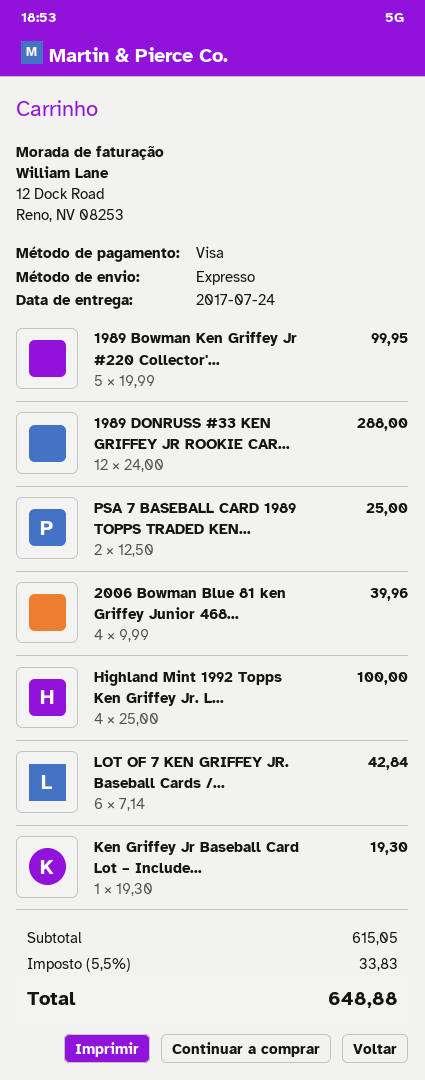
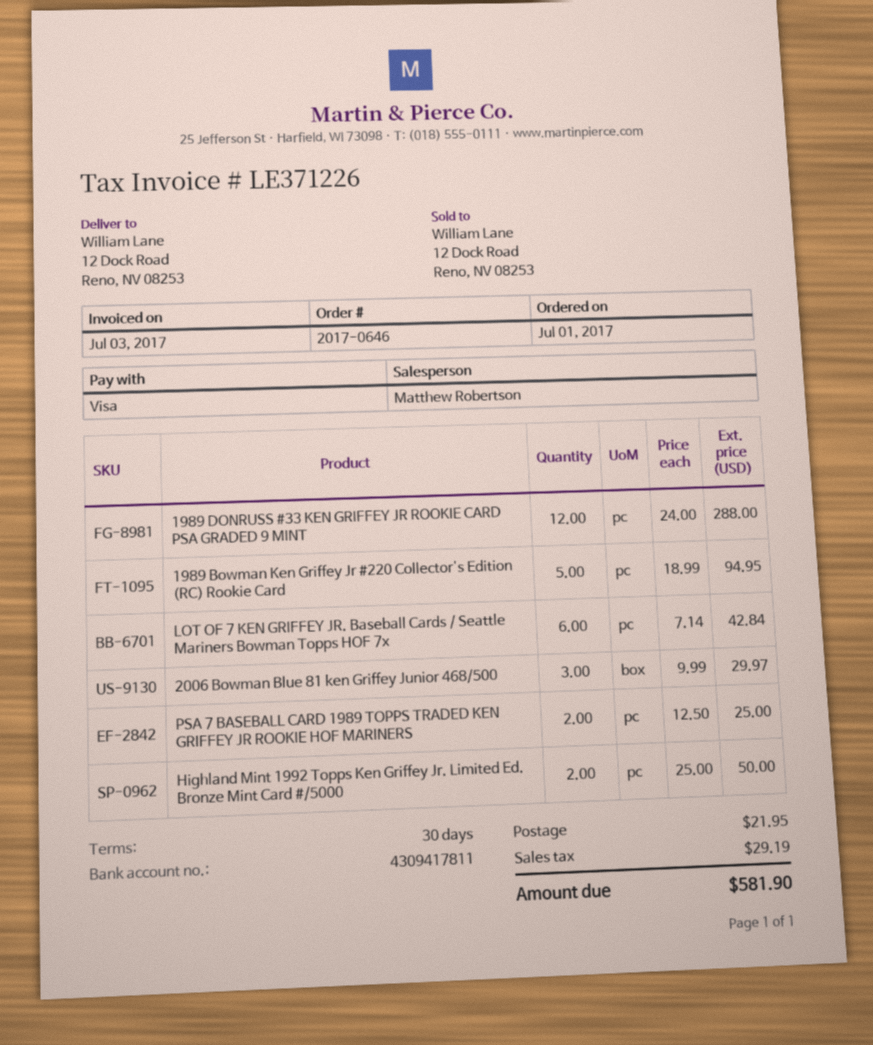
1989 Bowman Ken Griffey Jr #220 Collector'...: 5 x 19.99 = 99.95 -> 5 x 18.99 = 94.95
2006 Bowman Blue 81 ken Griffey Junior 468...: 4 x 9.99 = 39.96 -> 3 x 9.99 = 29.97
Highland Mint 1992 Topps Ken Griffey Jr. L...: 4 x 25.00 = 100.00 -> 2 x 25.00 = 50.00
Ken Griffey Jr Baseball Card Lot – Include...: 1 x 19.30 = 19.30 -> none
shipping: none -> 21.95
tax: 33.83 -> 29.19
total: 648.88 -> 581.90

